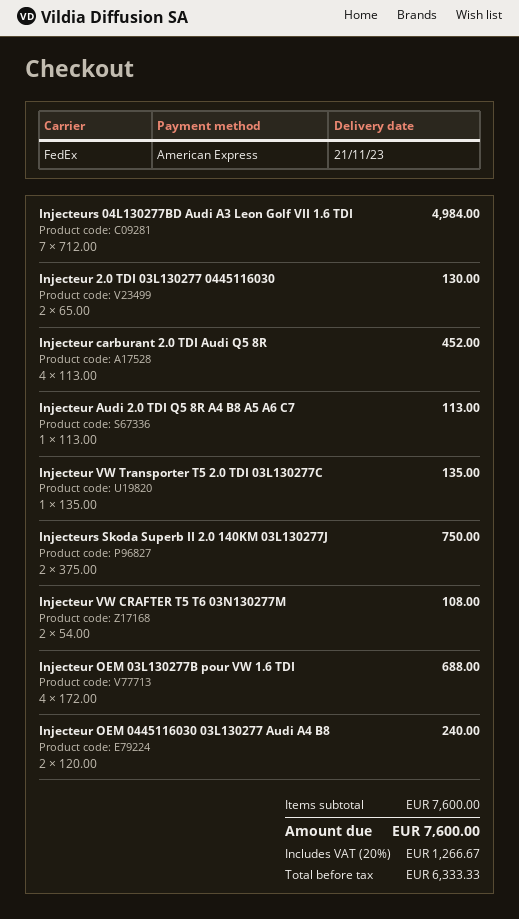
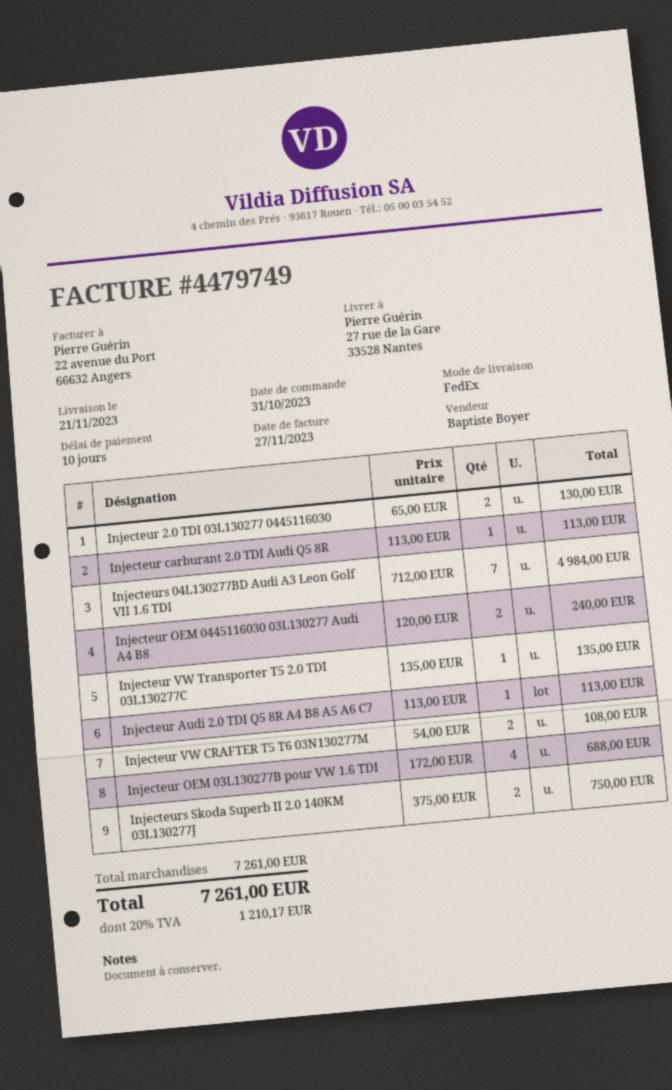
Injecteur carburant 2.0 TDI Audi Q5 8R: 4 x 113.00 = 452.00 -> 1 x 113.00 = 113.00
subtotal: 7600.00 -> 7261.00
tax: 20% = 1266.67 -> 20% = 1210.17
total: 7600.00 -> 7261.00

